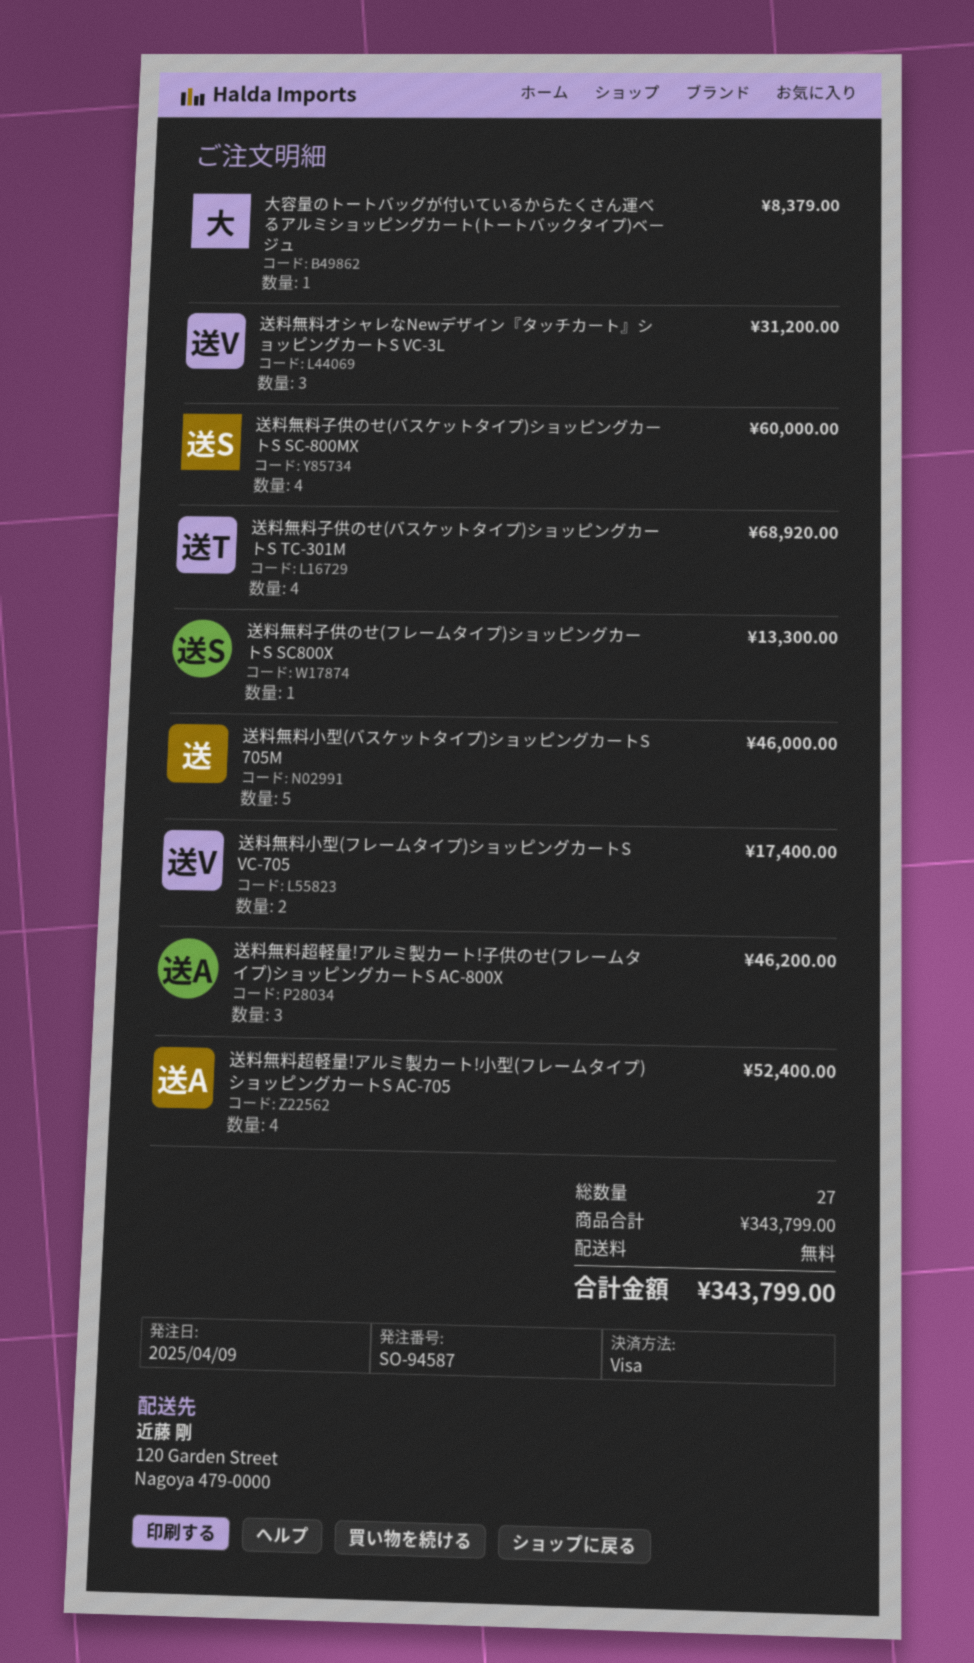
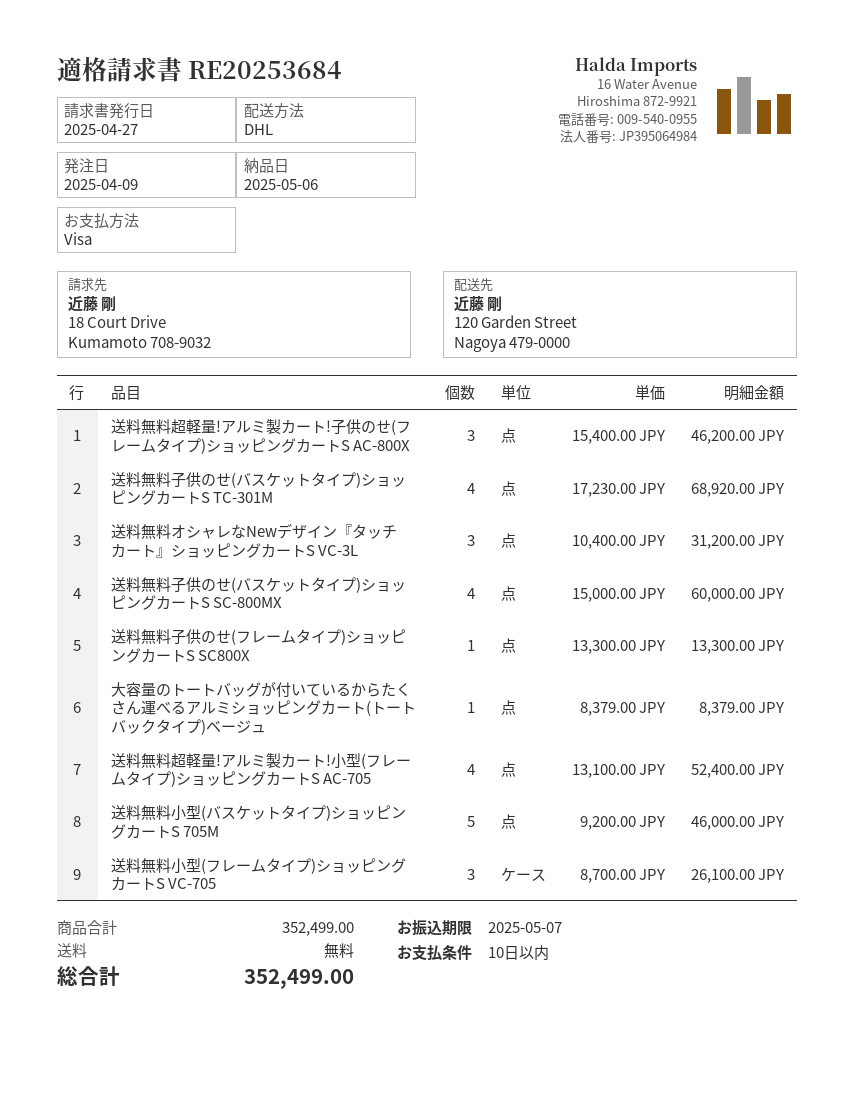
送料無料小型(フレームタイプ)ショッピングカートS VC-705: 2 for 17400.00 -> 3 for 26100.00
subtotal: 343799.00 -> 352499.00
total: 343799.00 -> 352499.00

